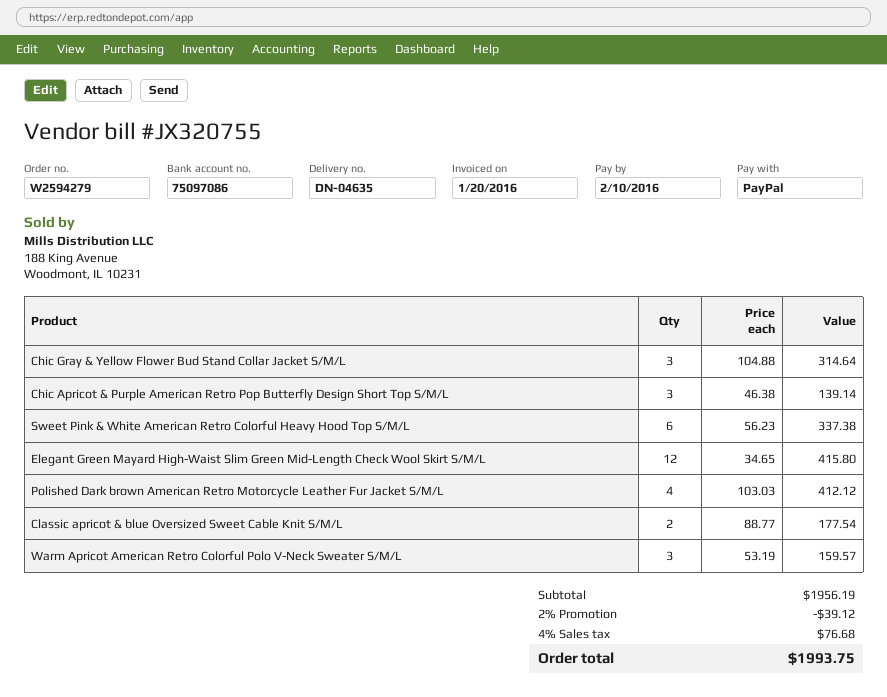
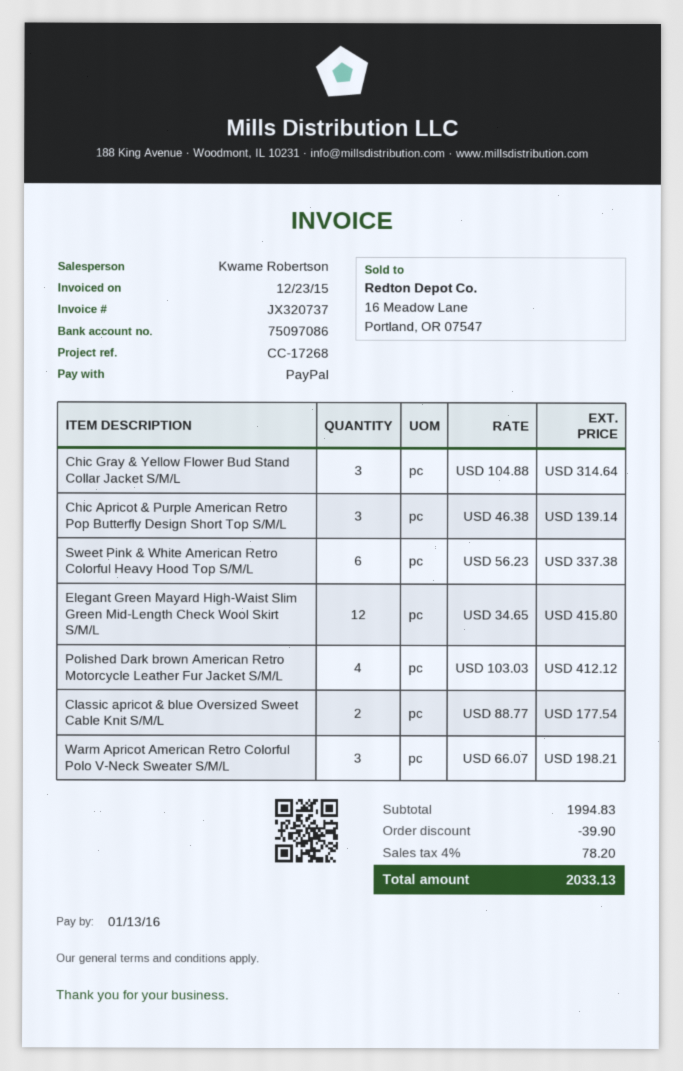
invoice number: JX320755 -> JX320737
invoice date: 2016-01-20 -> 2015-12-23
due date: 2016-02-10 -> 2016-01-13
Warm Apricot American Retro Colorful Polo V-Neck Sweater S/M/L: 3 x 53.19 = 159.57 -> 3 x 66.07 = 198.21
subtotal: 1956.19 -> 1994.83
discount: 39.12 -> 39.90
tax: 4% = 76.68 -> 4% = 78.20
total: 1993.75 -> 2033.13

